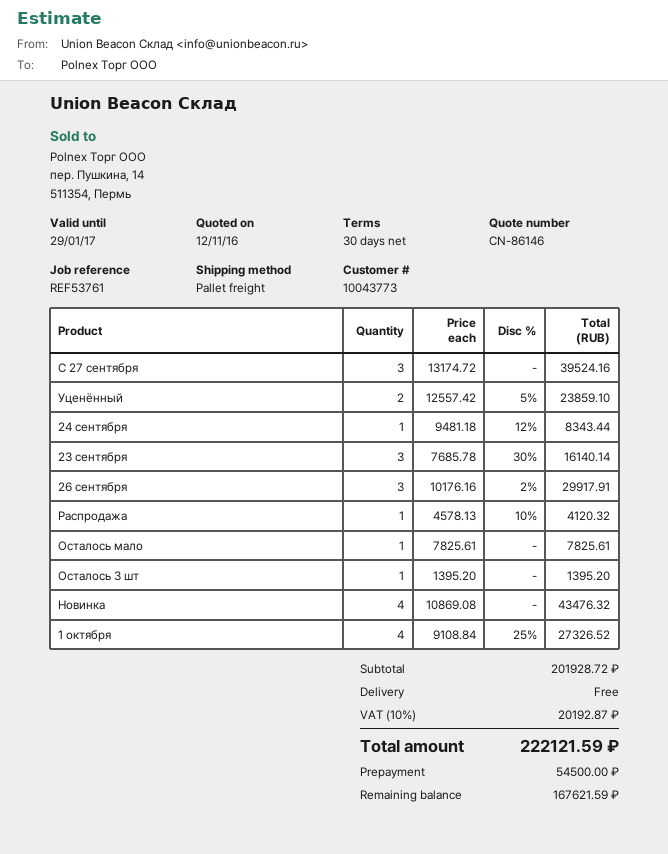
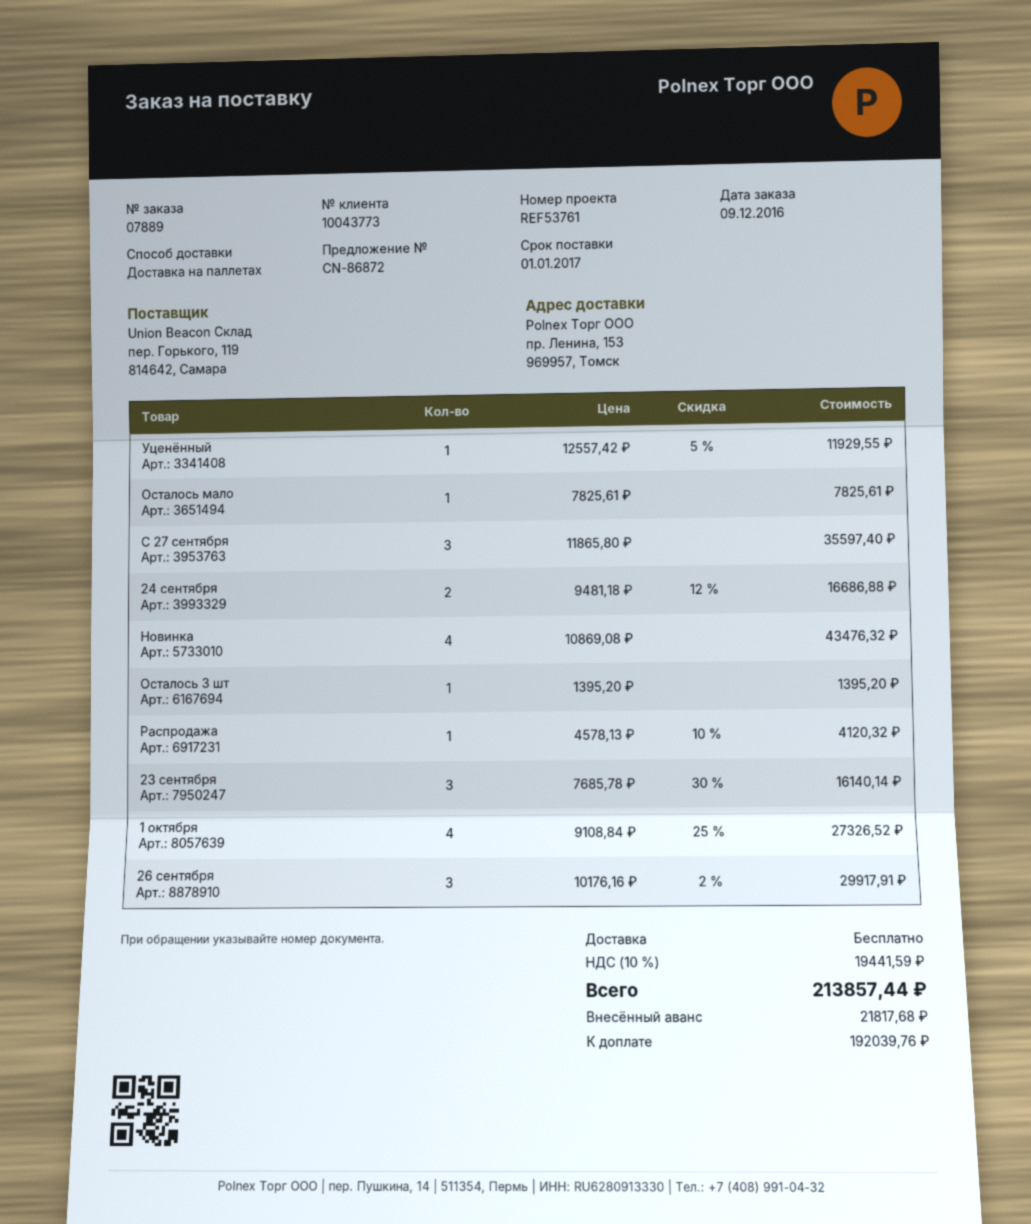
quote number: CN-86146 -> CN-86872
С 27 сентября: 3 x 13174.72 = 39524.16 -> 3 x 11865.80 = 35597.40
Уценённый: 2 x 12557.42 - 5% = 23859.10 -> 1 x 12557.42 - 5% = 11929.55
24 сентября: 1 x 9481.18 - 12% = 8343.44 -> 2 x 9481.18 - 12% = 16686.88
tax: 10% = 20192.87 -> 10% = 19441.59
total: 222121.59 -> 213857.44
deposit: 54500.00 -> 21817.68
balance: 167621.59 -> 192039.76

